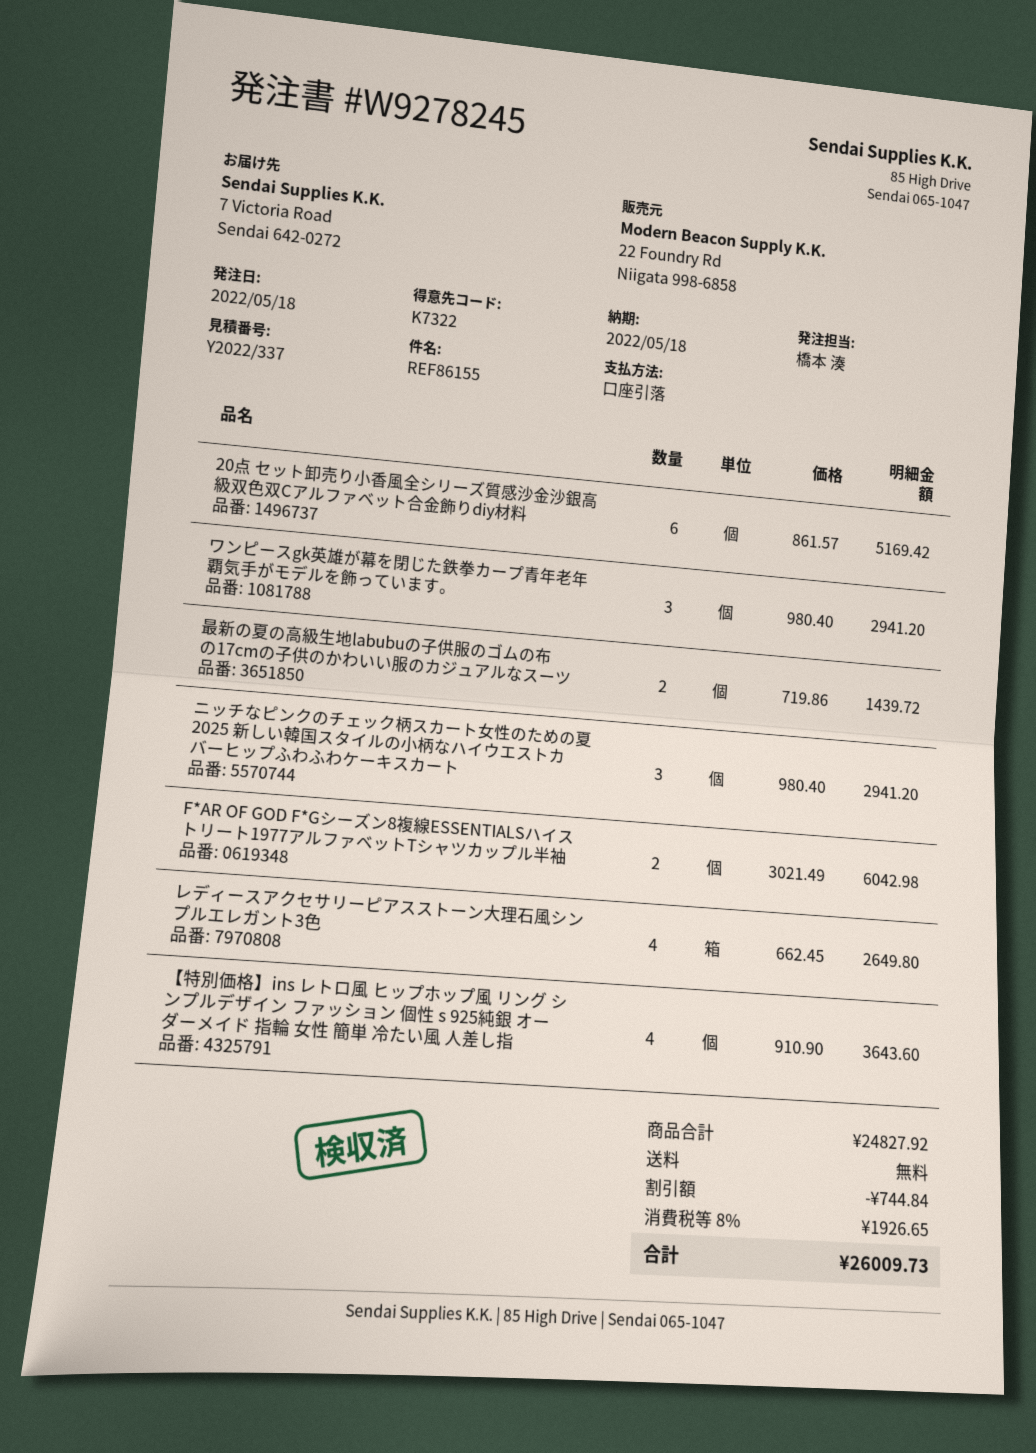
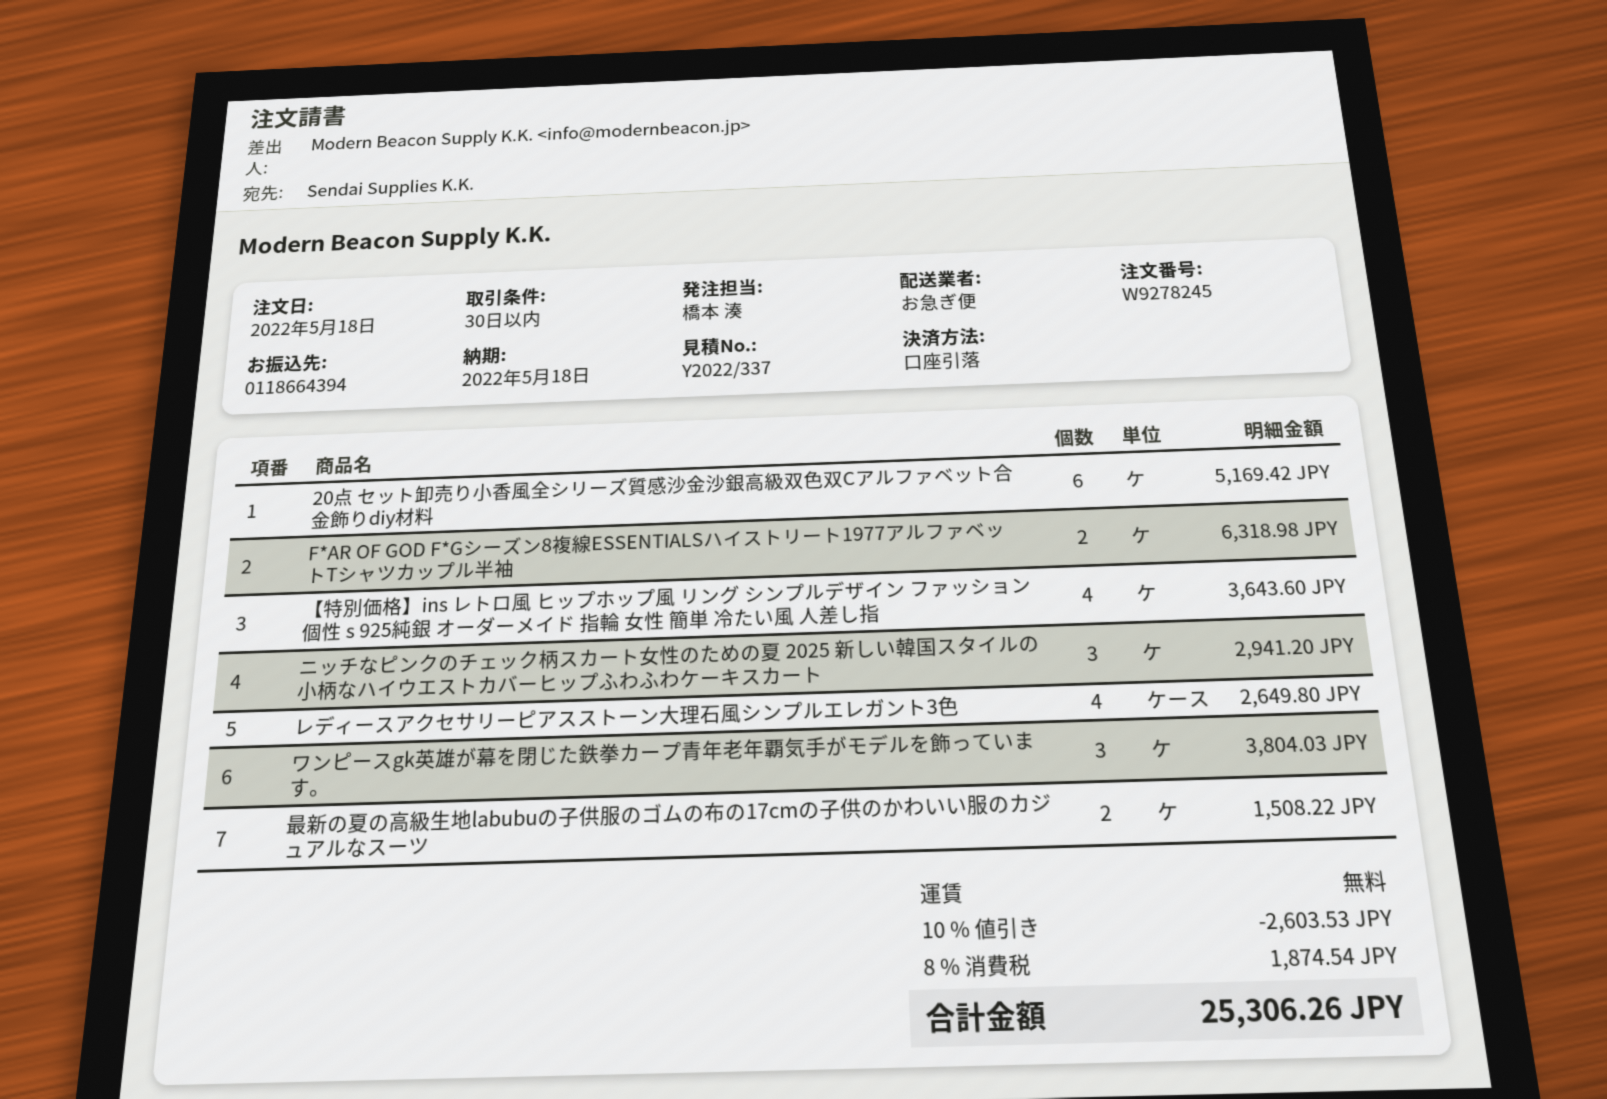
ワンピースgk英雄が幕を閉じた鉄拳カープ青年老年覇気手がモデルを飾っています。: 3 for 2941.20 -> 3 for 3804.03
最新の夏の高級生地labubuの子供服のゴムの布の17cmの子供のかわいい服のカジュアルなスーツ: 2 for 1439.72 -> 2 for 1508.22
F*AR OF GOD F*Gシーズン8複線ESSENTIALSハイストリート1977アルファベットTシャツカップル半袖: 2 for 6042.98 -> 2 for 6318.98
discount: 744.84 -> 2603.53
tax: 8% = 1926.65 -> 8% = 1874.54
total: 26009.73 -> 25306.26

